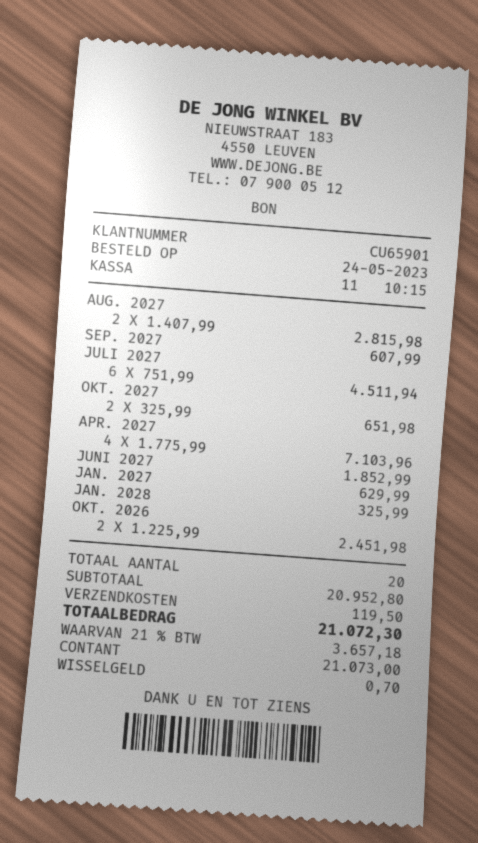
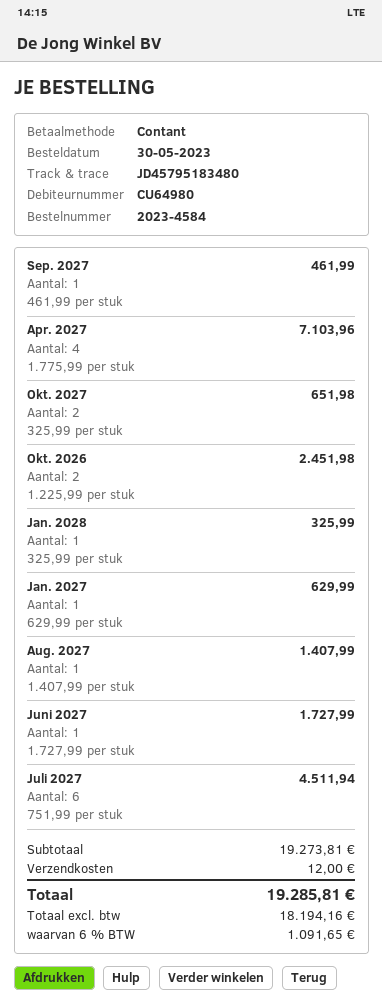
order date: 2023-05-24 -> 2023-05-30
customer number: CU65901 -> CU64980
AUG. 2027: 2 x 1407.99 = 2815.98 -> 1 x 1407.99 = 1407.99
SEP. 2027: 1 x 607.99 = 607.99 -> 1 x 461.99 = 461.99
JUNI 2027: 1 x 1852.99 = 1852.99 -> 1 x 1727.99 = 1727.99
subtotal: 20952.80 -> 19273.81
shipping: 119.50 -> 12.00
tax: 21% = 3657.18 -> 6% = 1091.65
total: 21072.30 -> 19285.81

